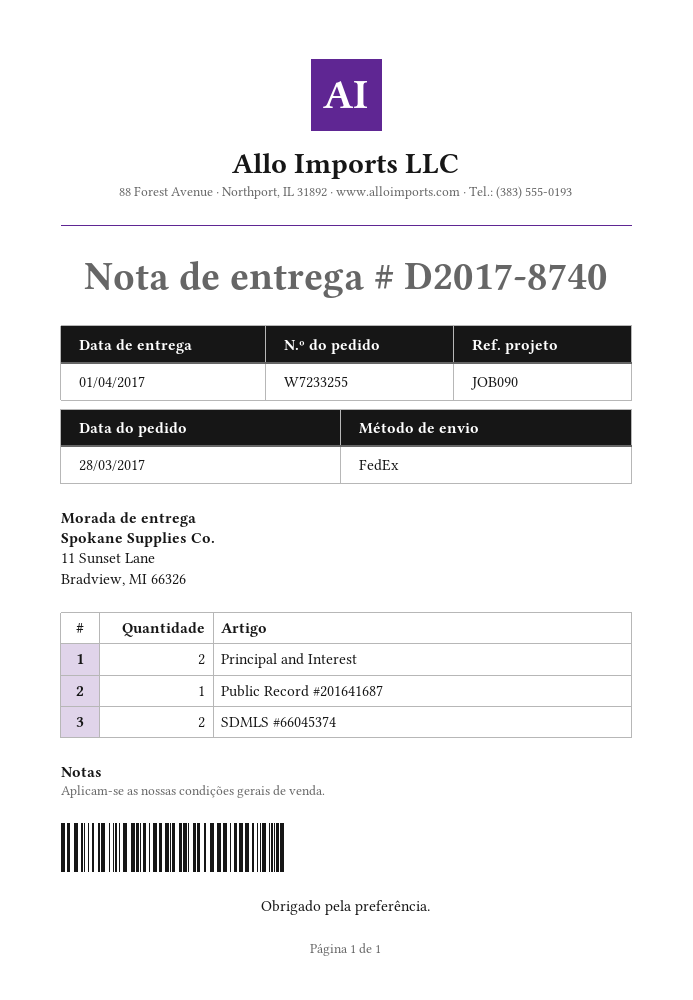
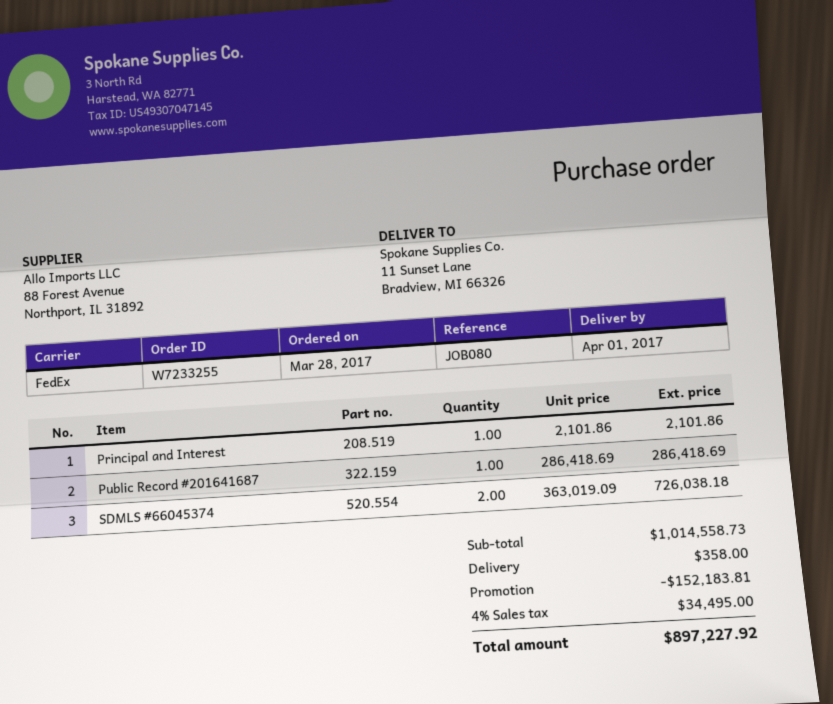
reference: JOB090 -> JOB080
Principal and Interest: 2 -> 1

